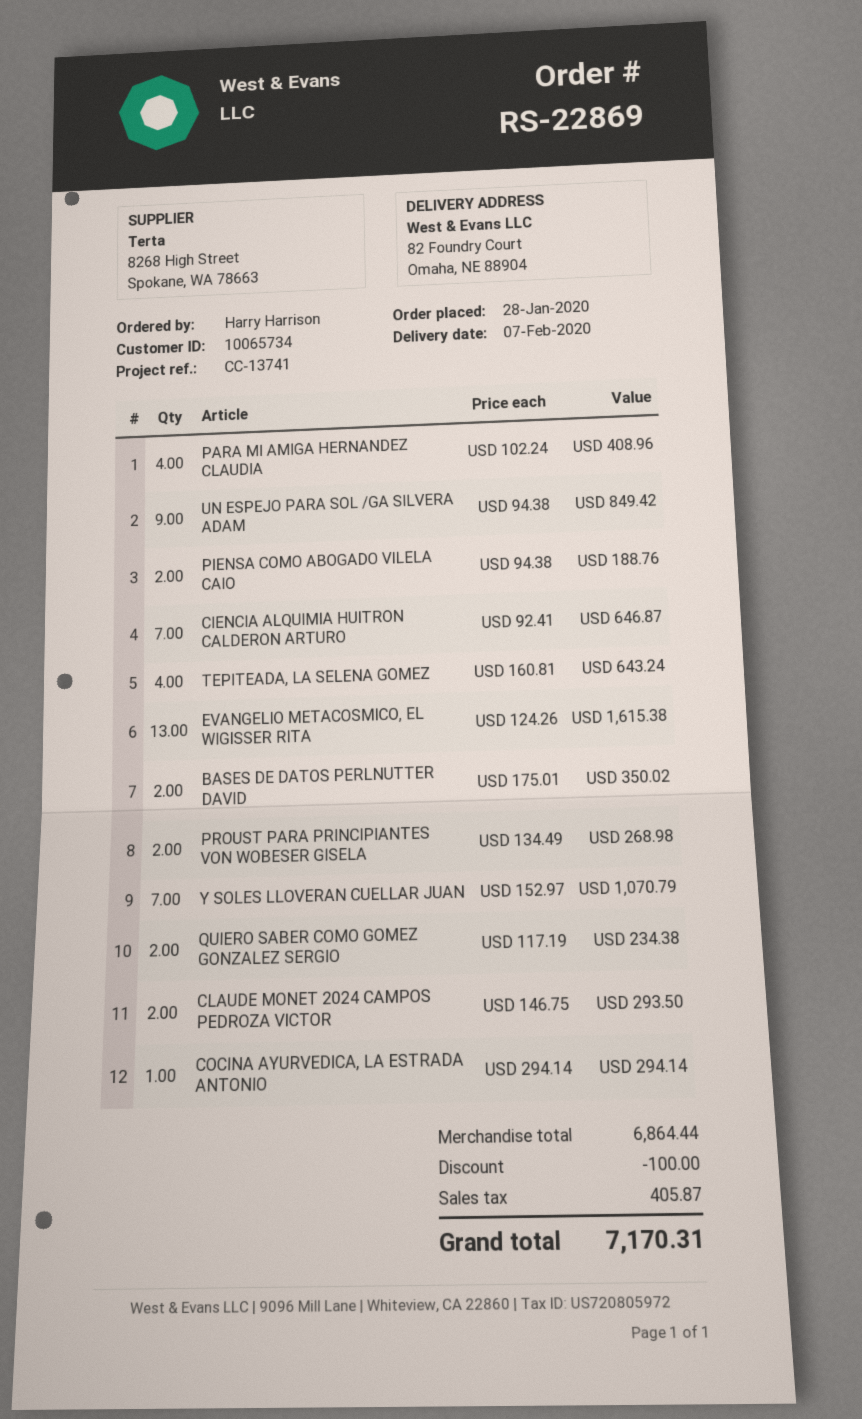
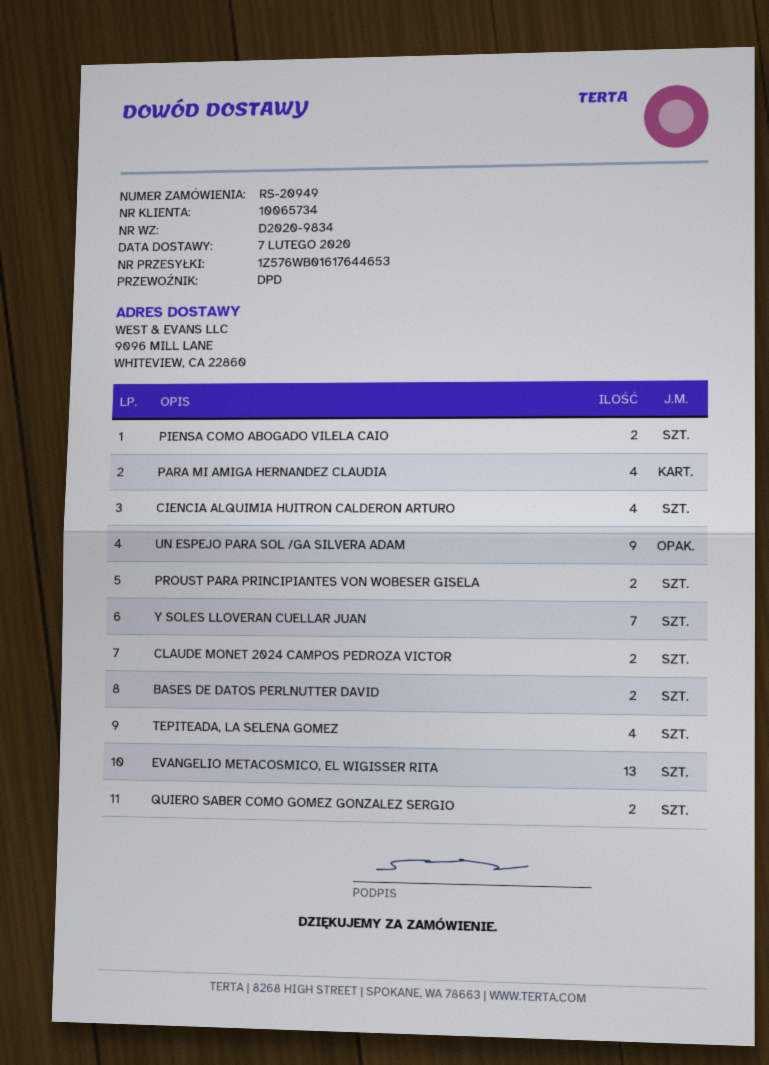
order number: RS-22869 -> RS-20949
ship to: 82 Foundry Court, Omaha, NE 88904 -> 9096 MILL LANE, WHITEVIEW, CA 22860
CIENCIA ALQUIMIA HUITRON CALDERON ARTURO: 7 -> 4
COCINA AYURVEDICA, LA ESTRADA ANTONIO: 1 -> none

